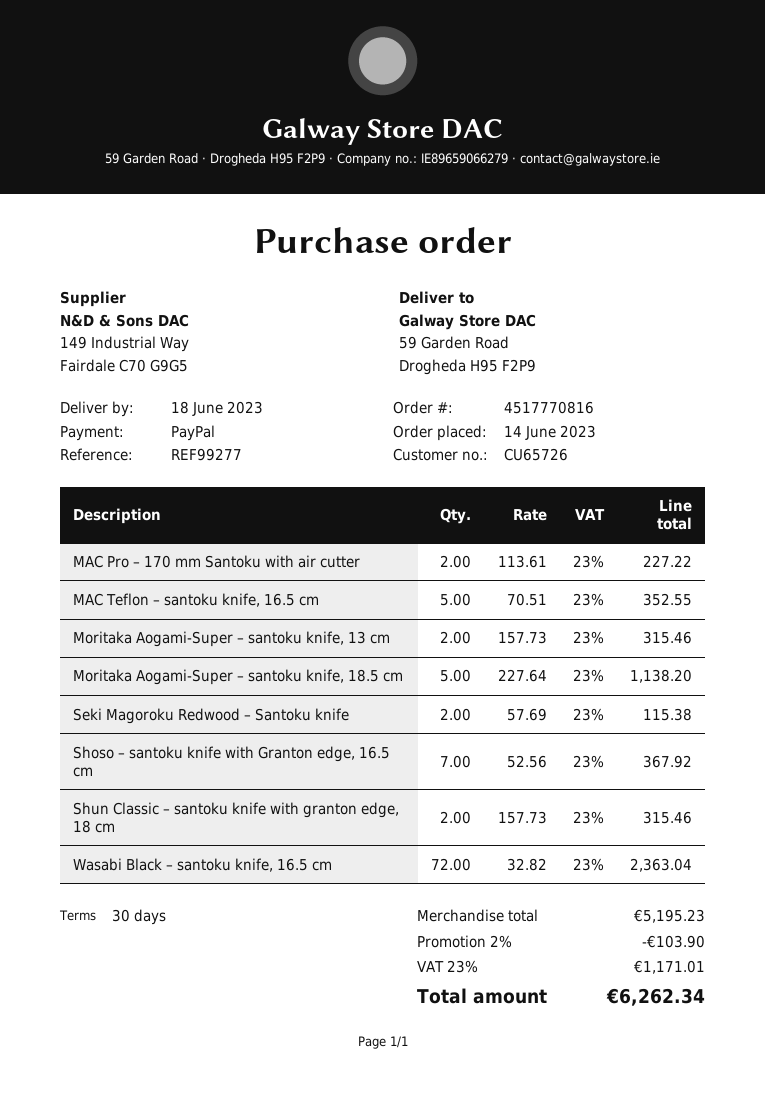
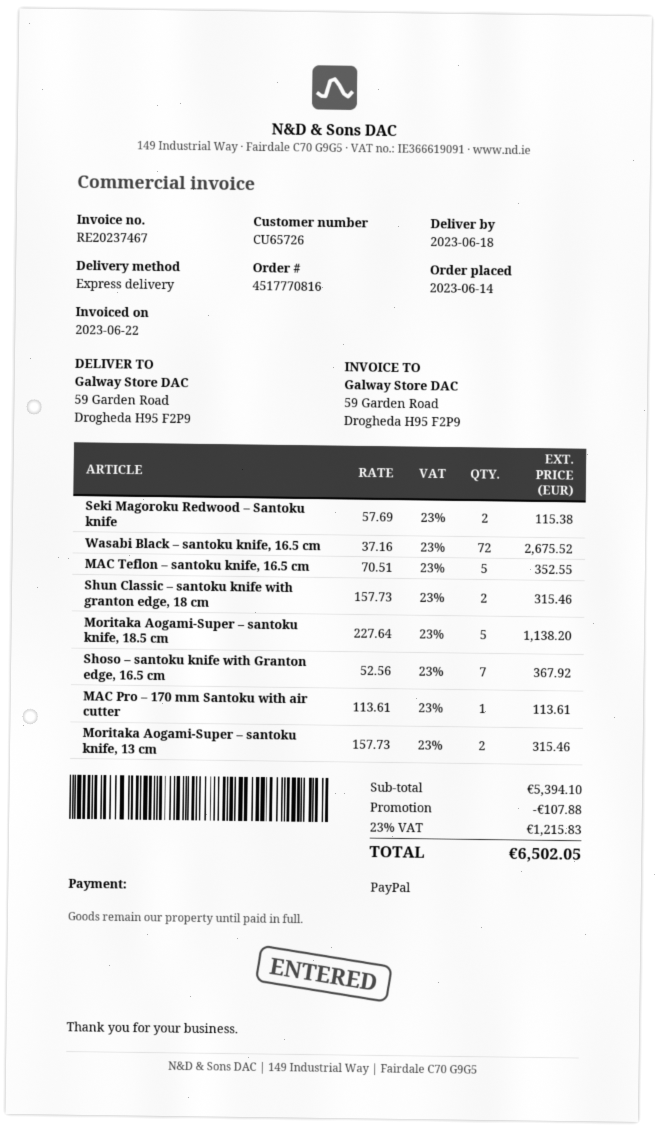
MAC Pro – 170 mm Santoku with air cutter: 2 x 113.61 = 227.22 -> 1 x 113.61 = 113.61
Wasabi Black – santoku knife, 16.5 cm: 72 x 32.82 = 2363.04 -> 72 x 37.16 = 2675.52
subtotal: 5195.23 -> 5394.10
discount: 103.90 -> 107.88
tax: 23% = 1171.01 -> 23% = 1215.83
total: 6262.34 -> 6502.05

